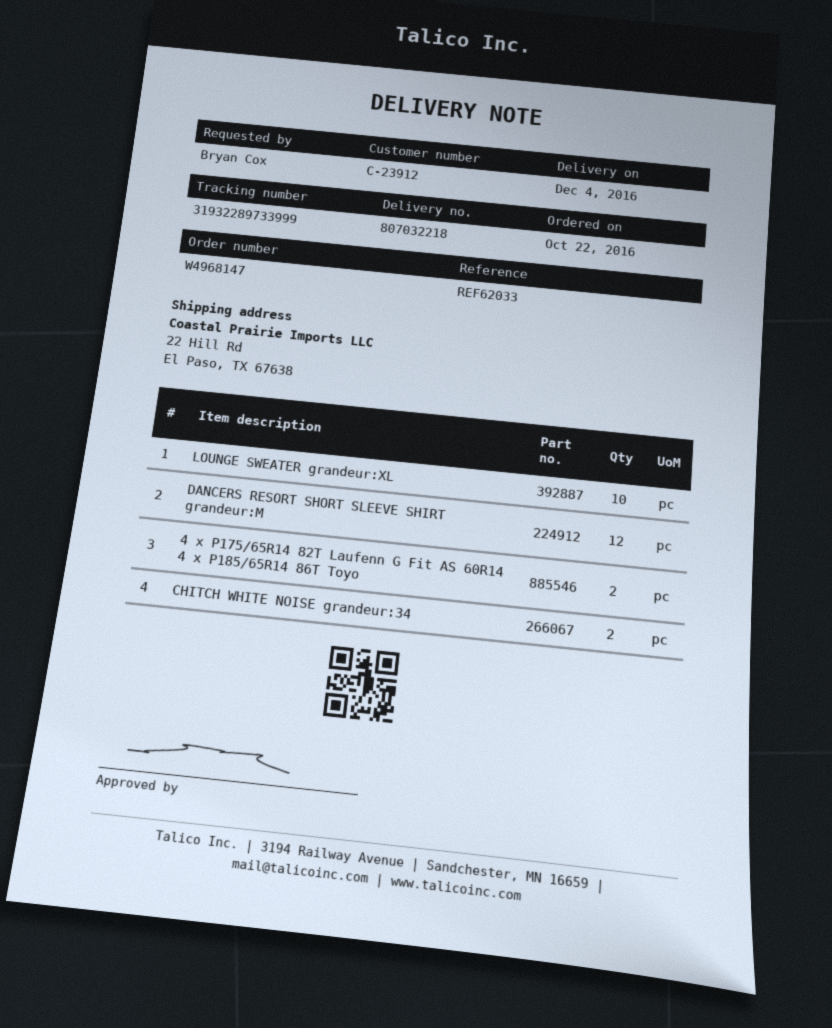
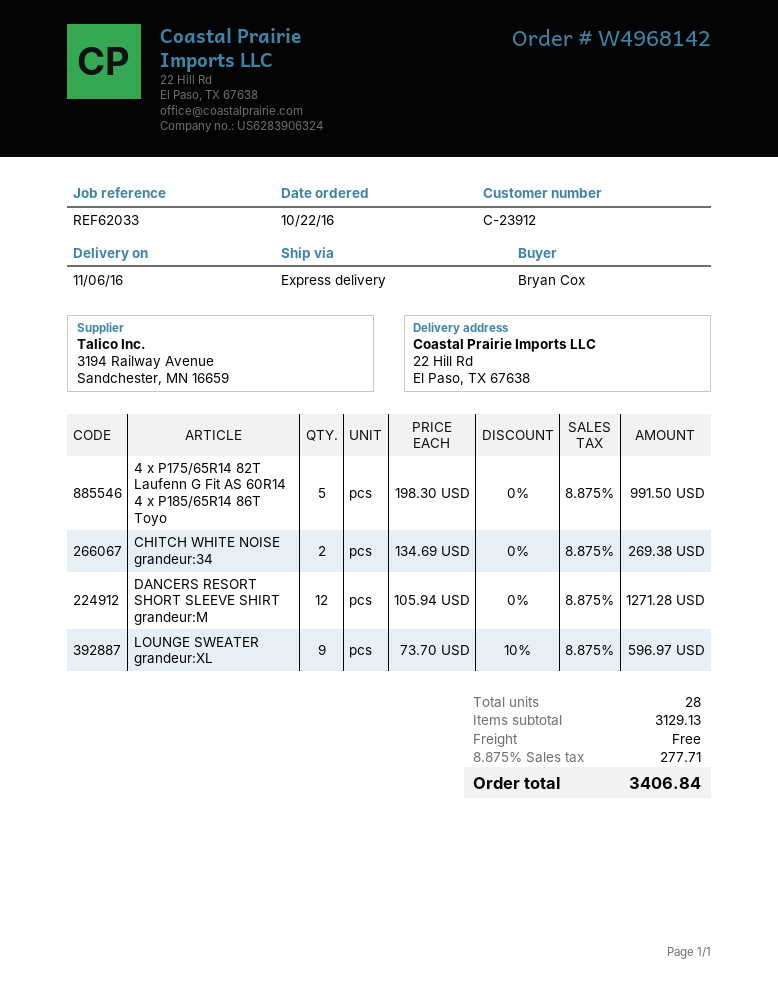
order number: W4968147 -> W4968142
delivery date: 2016-12-04 -> 2016-11-06
LOUNGE SWEATER grandeur:XL: 10 -> 9
4 x P175/65R14 82T Laufenn G Fit AS 60R14 4 x P185/65R14 86T Toyo: 2 -> 5

